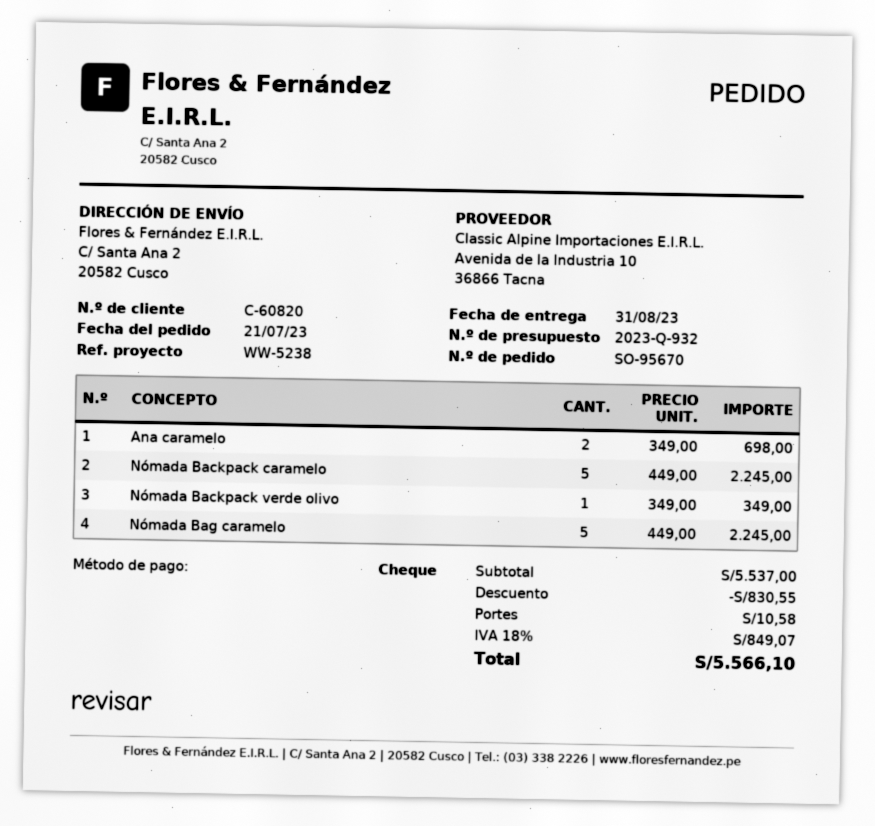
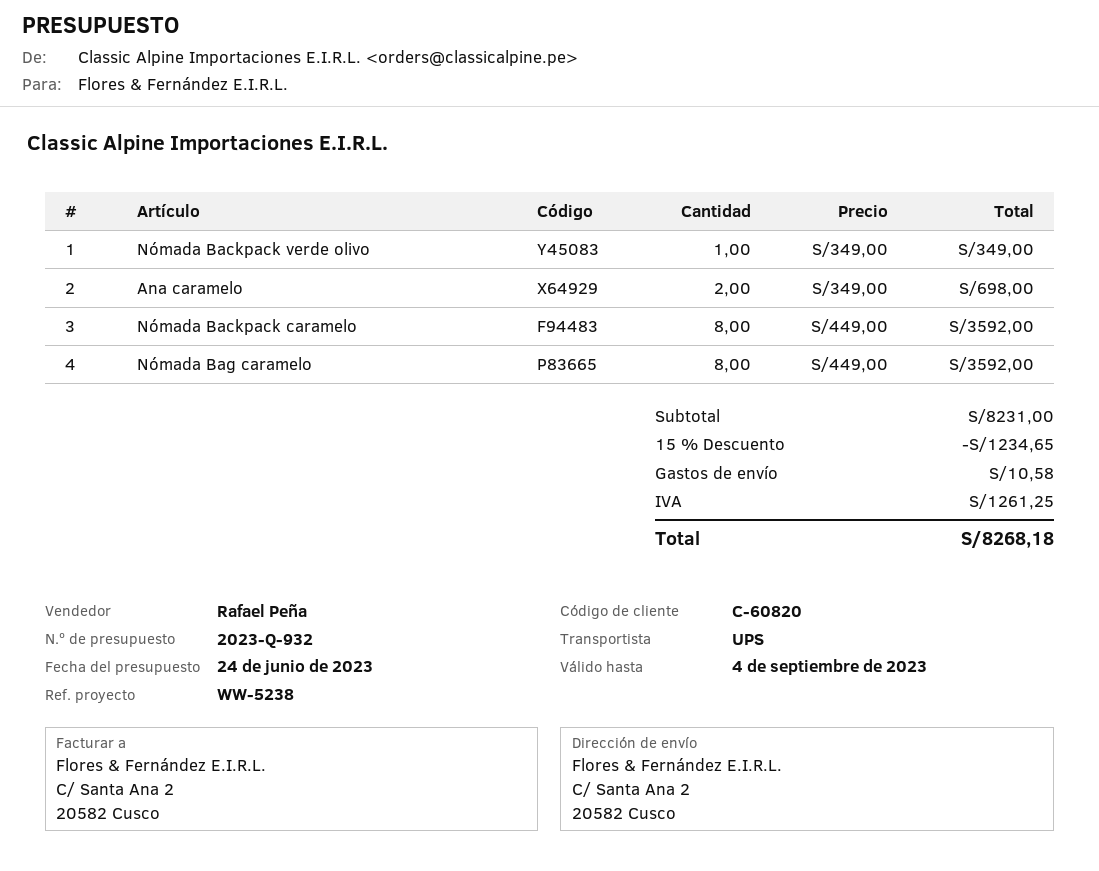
Nómada Backpack caramelo: 5 x 449.00 = 2245.00 -> 8 x 449.00 = 3592.00
Nómada Bag caramelo: 5 x 449.00 = 2245.00 -> 8 x 449.00 = 3592.00
subtotal: 5537.00 -> 8231.00
discount: 830.55 -> 1234.65
tax: 849.07 -> 1261.25
total: 5566.10 -> 8268.18

